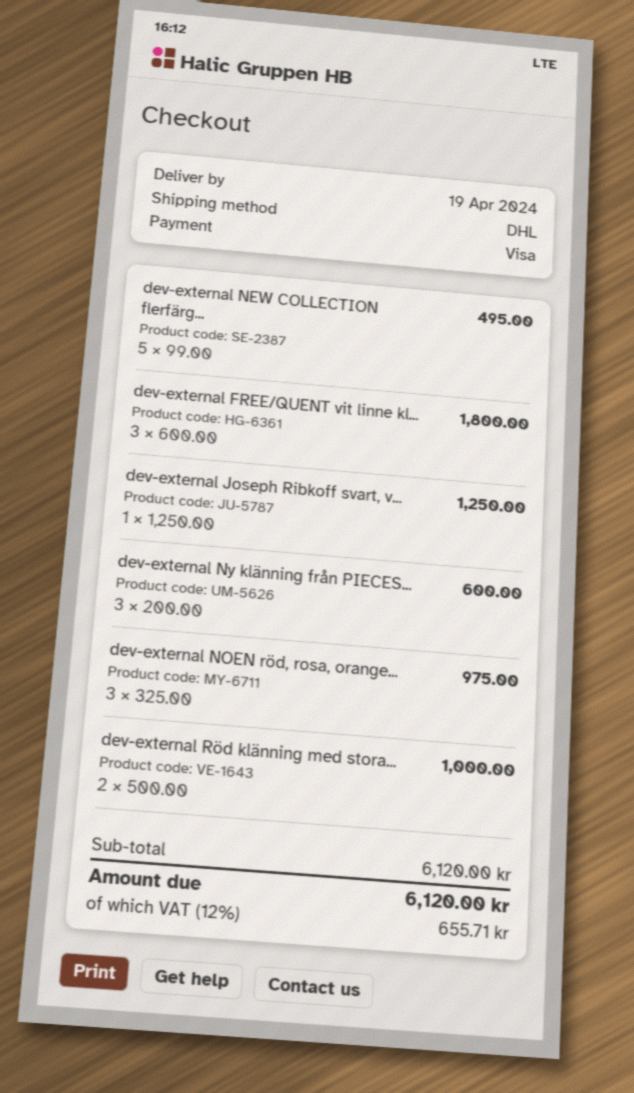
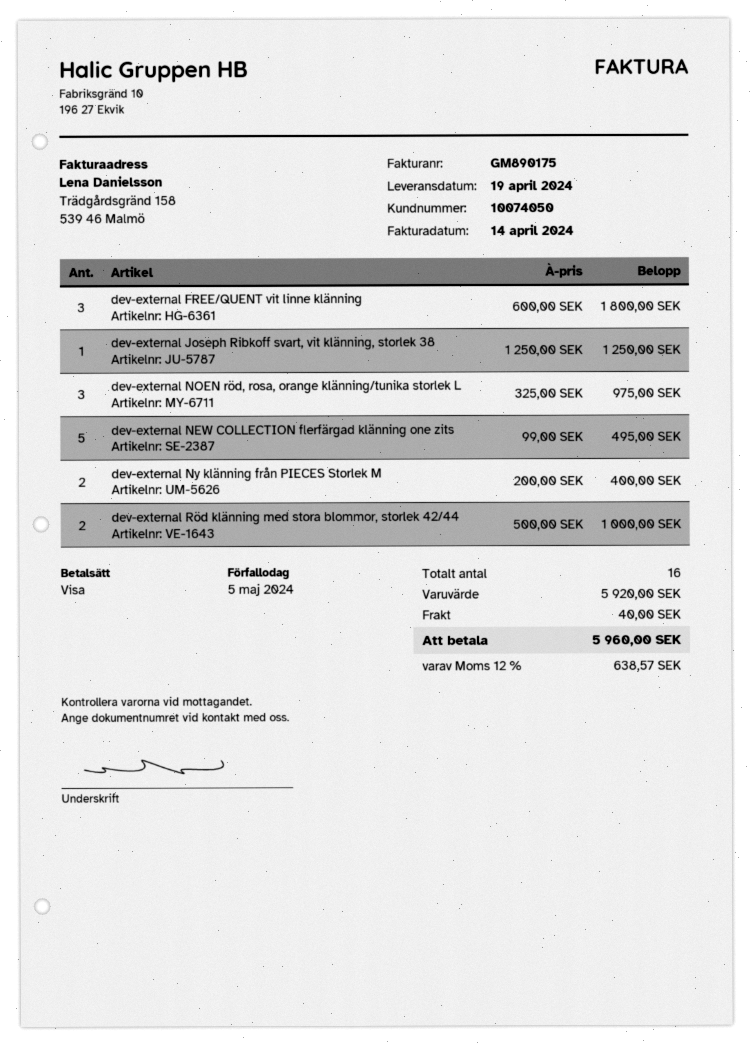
dev-external Ny klänning från PIECES...: 3 x 200.00 = 600.00 -> 2 x 200.00 = 400.00
subtotal: 6120.00 -> 5920.00
shipping: none -> 40.00
tax: 12% = 655.71 -> 12% = 638.57
total: 6120.00 -> 5960.00

